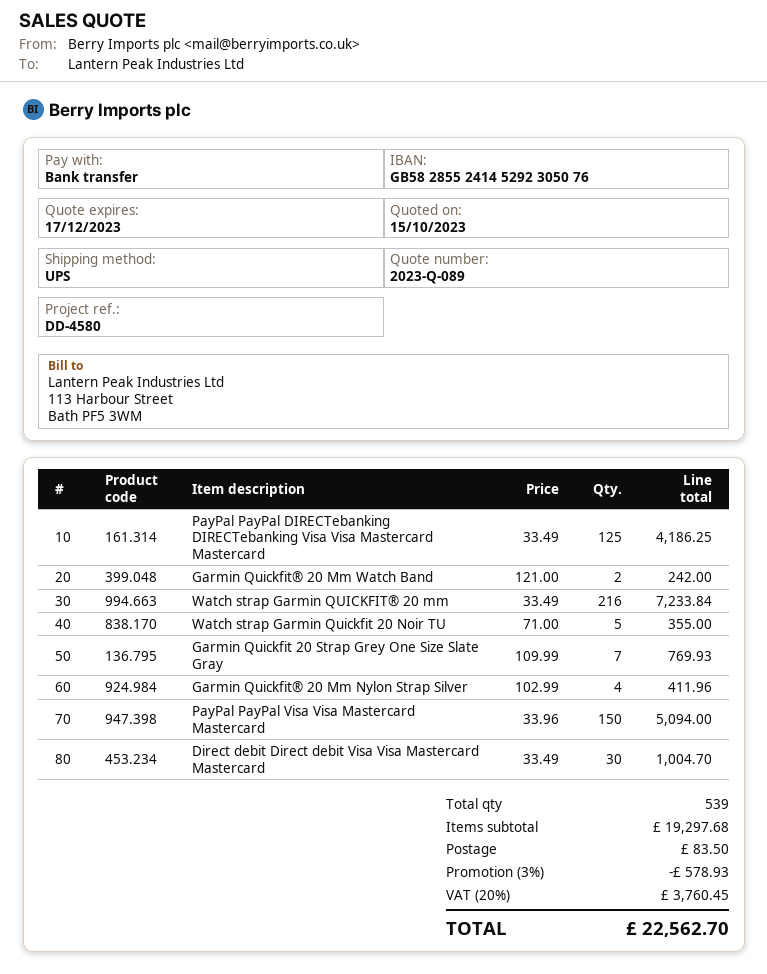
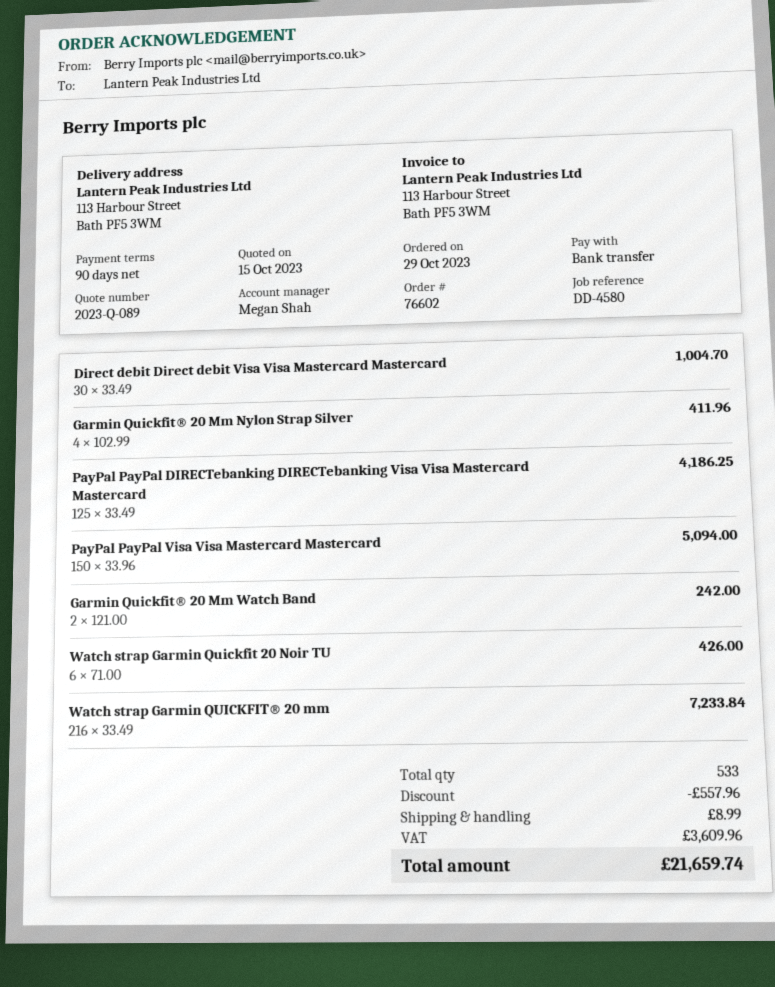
Watch strap Garmin Quickfit 20 Noir TU: 5 x 71.00 = 355.00 -> 6 x 71.00 = 426.00
Garmin Quickfit 20 Strap Grey One Size Slate Gray: 7 x 109.99 = 769.93 -> none
total quantity: 539 -> 533
discount: 578.93 -> 557.96
shipping: 83.50 -> 8.99
tax: 3760.45 -> 3609.96
total: 22562.70 -> 21659.74

